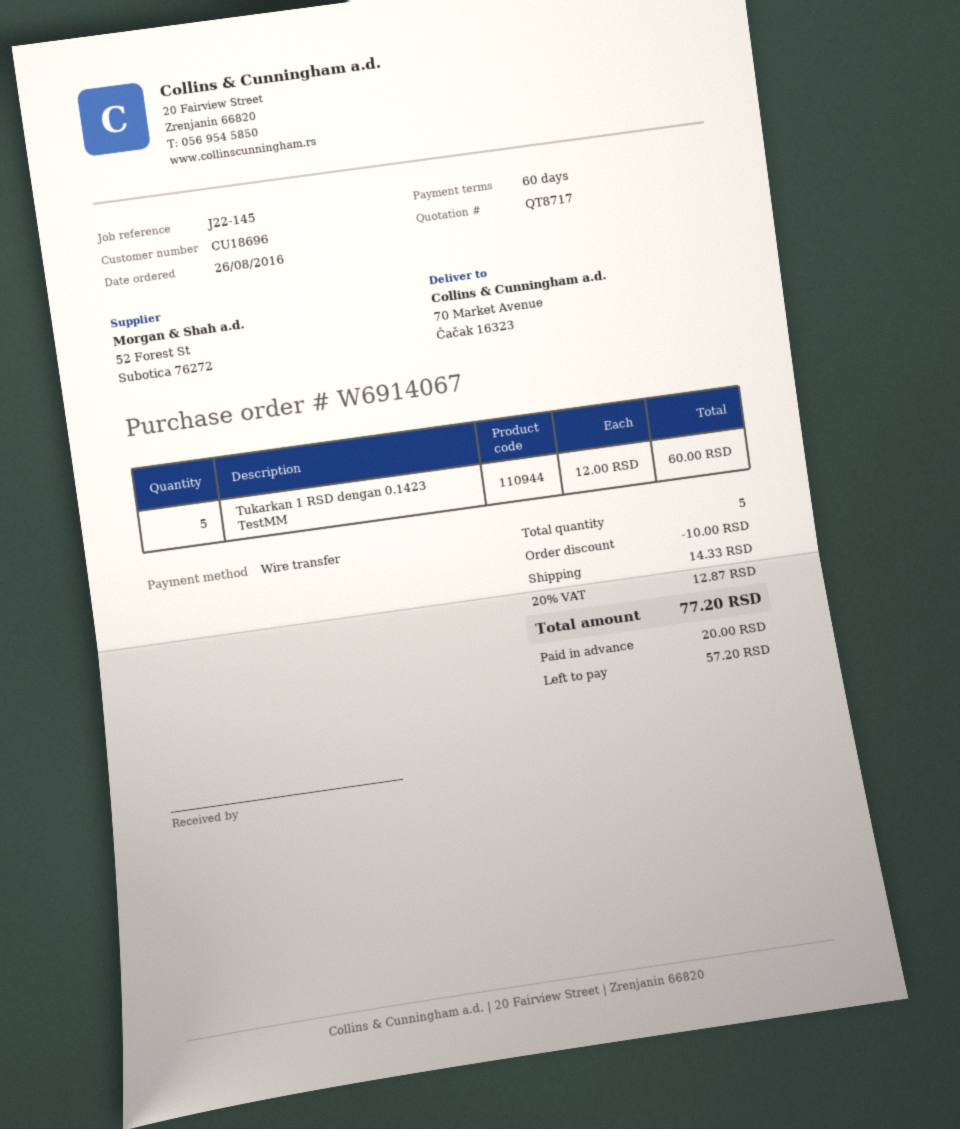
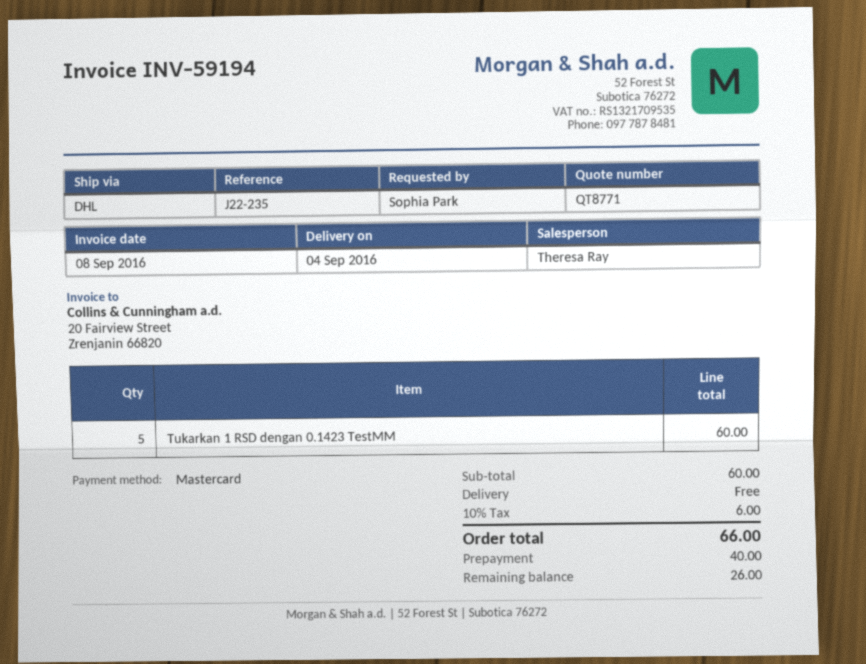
quote number: QT8717 -> QT8771
reference: J22-145 -> J22-235
payment method: bank transfer -> Mastercard
discount: 10.00 -> none
shipping: 14.33 -> 0.00
tax: 20% = 12.87 -> 10% = 6.00
total: 77.20 -> 66.00
deposit: 20.00 -> 40.00
balance: 57.20 -> 26.00

